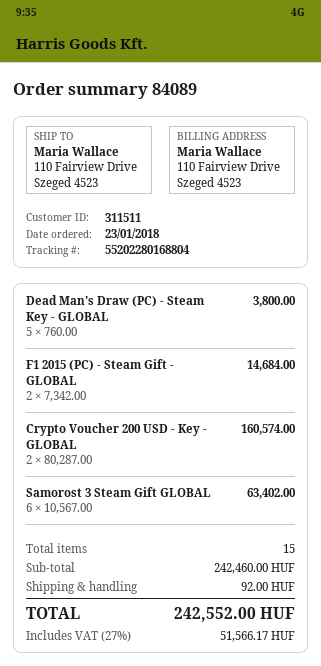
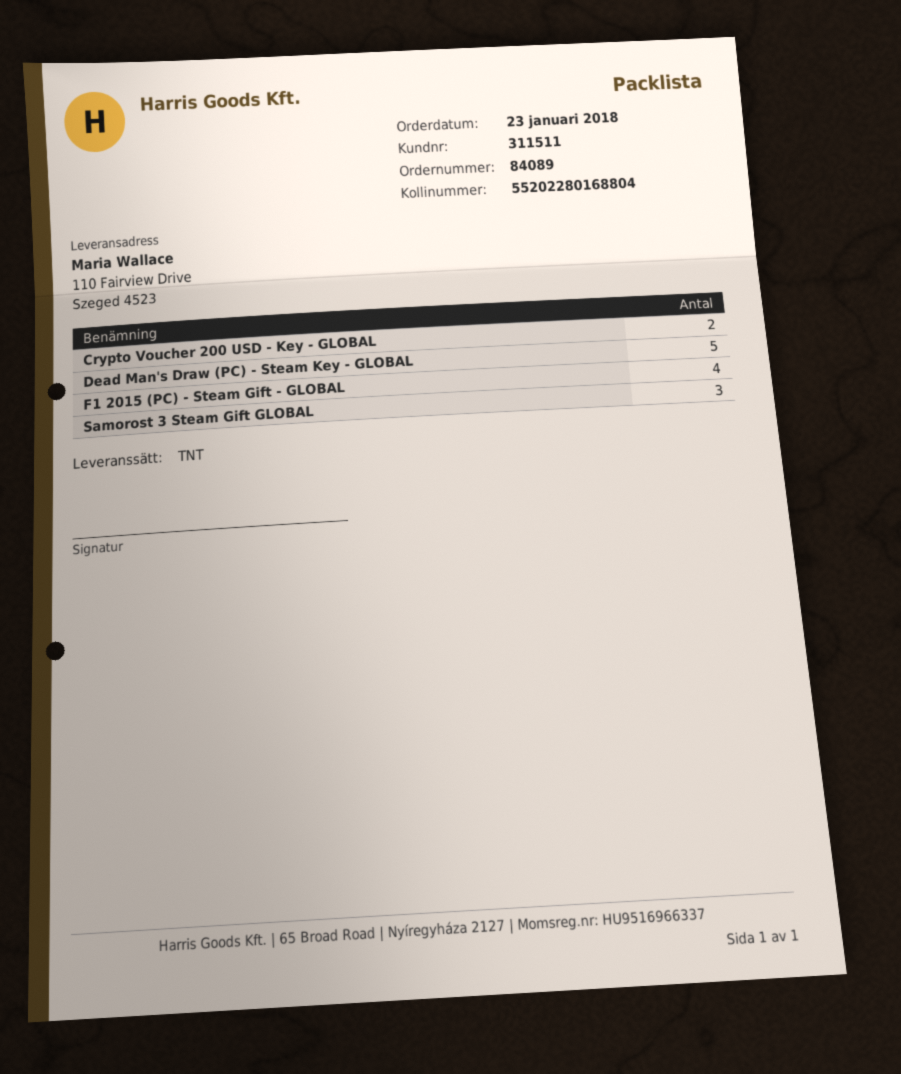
F1 2015 (PC) - Steam Gift - GLOBAL: 2 -> 4
Samorost 3 Steam Gift GLOBAL: 6 -> 3

